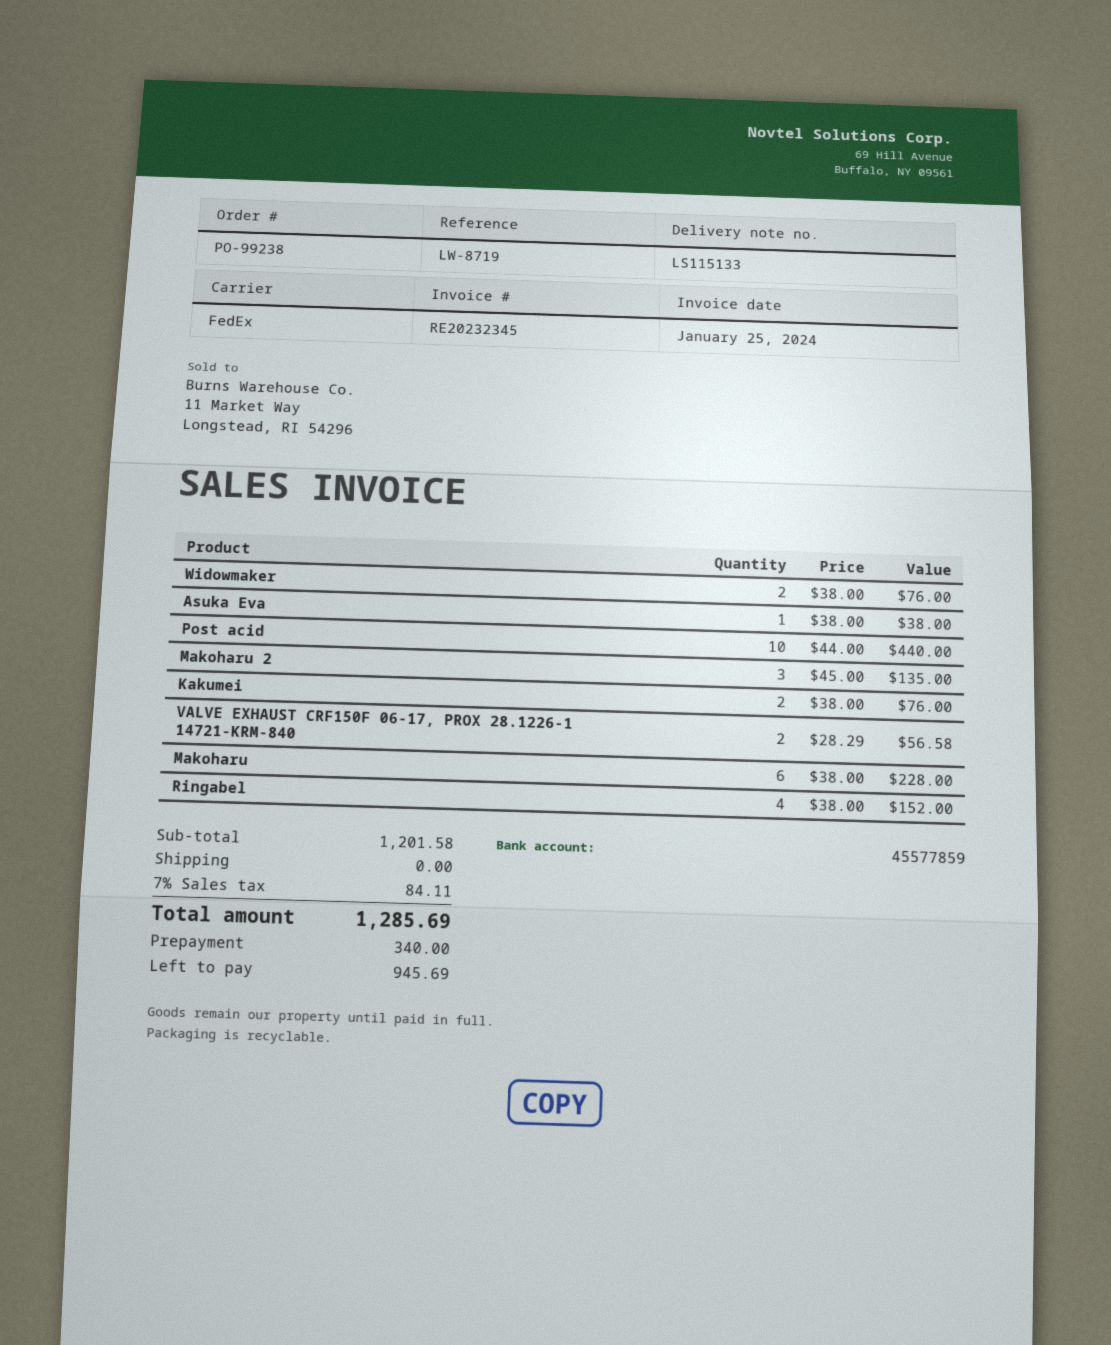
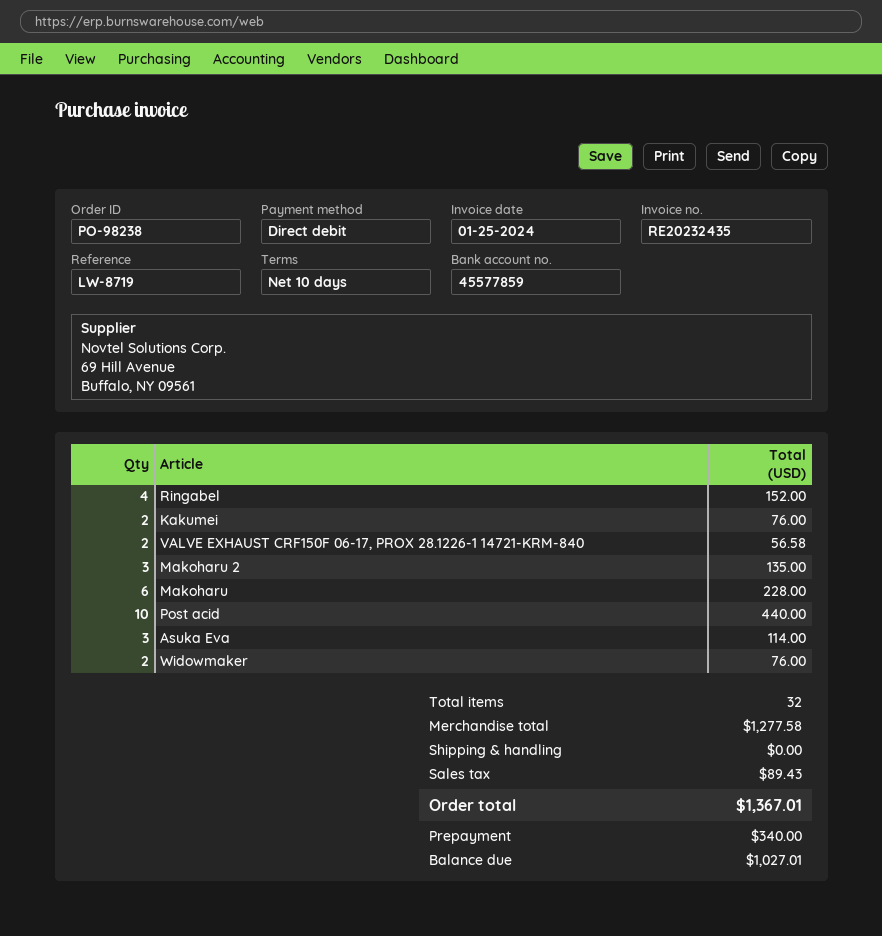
order number: PO-99238 -> PO-98238
invoice number: RE20232345 -> RE20232435
Asuka Eva: 1 for 38.00 -> 3 for 114.00
subtotal: 1201.58 -> 1277.58
tax: 84.11 -> 89.43
total: 1285.69 -> 1367.01
balance: 945.69 -> 1027.01

